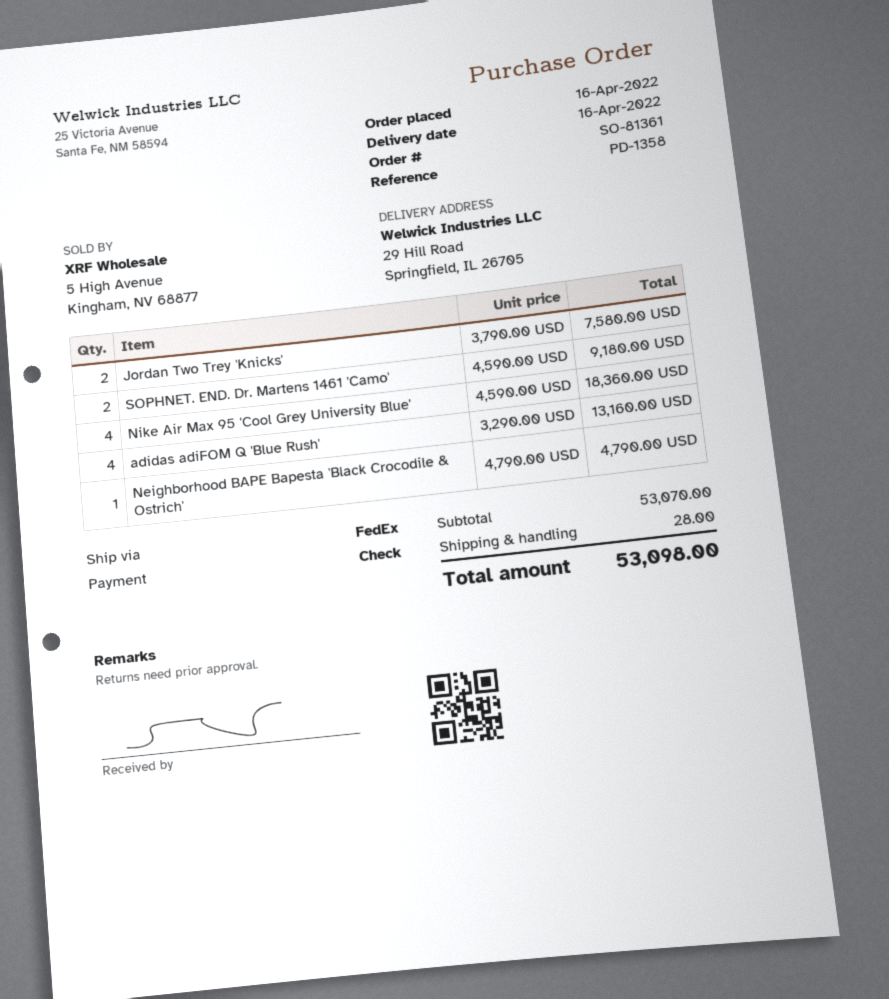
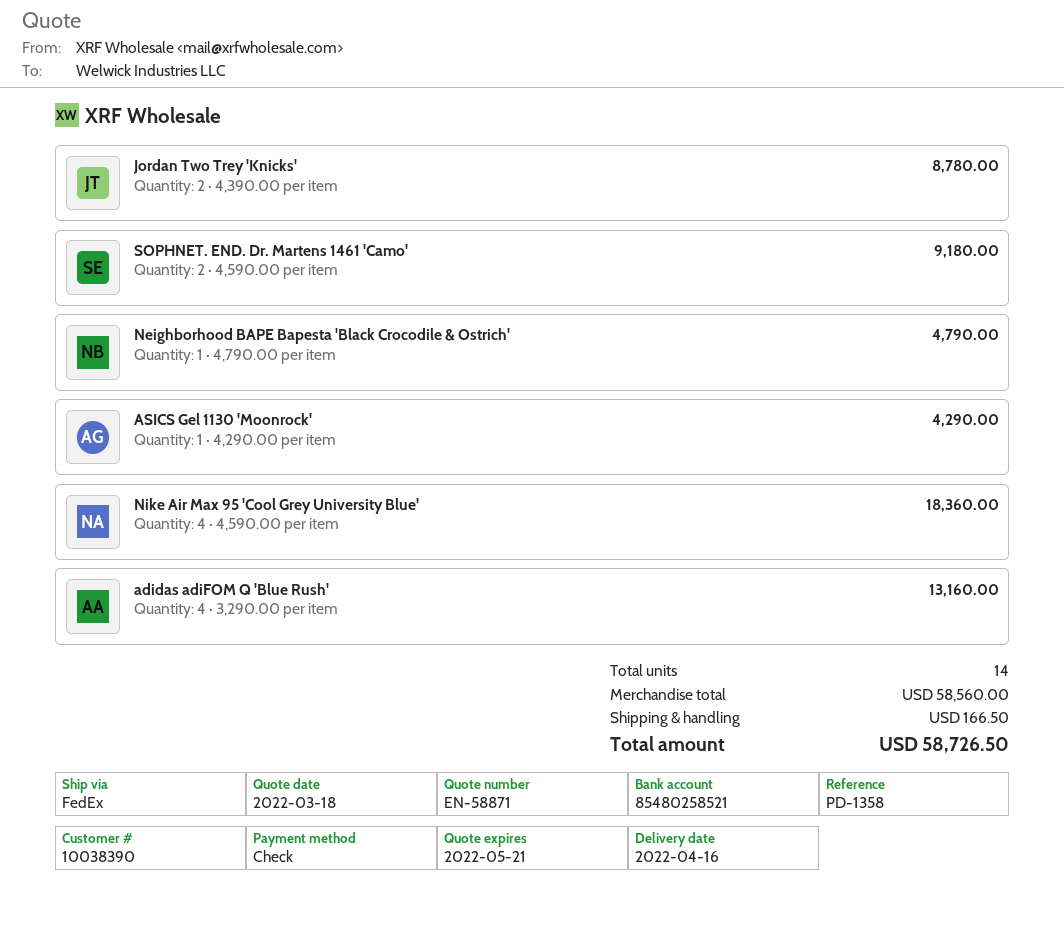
Jordan Two Trey 'Knicks': 2 x 3790.00 = 7580.00 -> 2 x 4390.00 = 8780.00
ASICS Gel 1130 'Moonrock': none -> 1 x 4290.00 = 4290.00
subtotal: 53070.00 -> 58560.00
shipping: 28.00 -> 166.50
total: 53098.00 -> 58726.50

